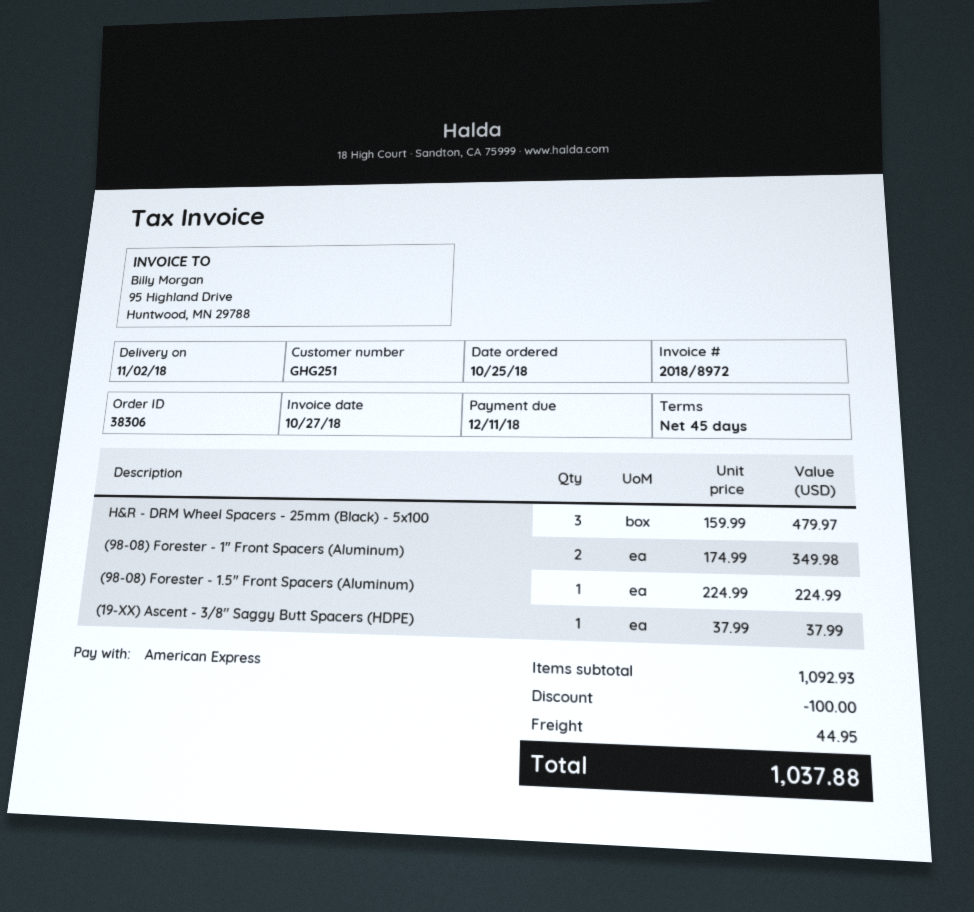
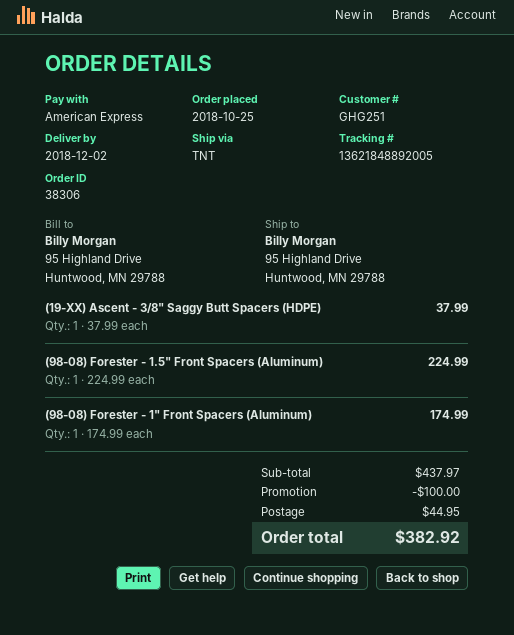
delivery date: 2018-11-02 -> 2018-12-02
H&R - DRM Wheel Spacers - 25mm (Black) - 5x100: 3 x 159.99 = 479.97 -> none
(98-08) Forester - 1" Front Spacers (Aluminum): 2 x 174.99 = 349.98 -> 1 x 174.99 = 174.99
subtotal: 1092.93 -> 437.97
total: 1037.88 -> 382.92

